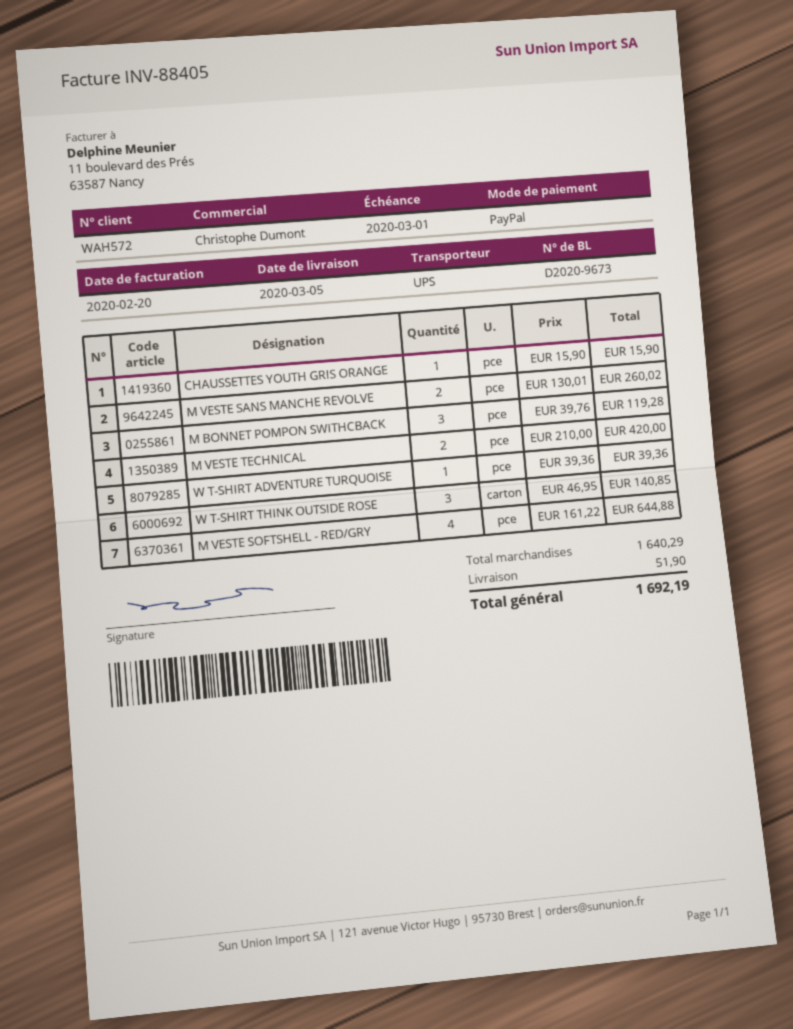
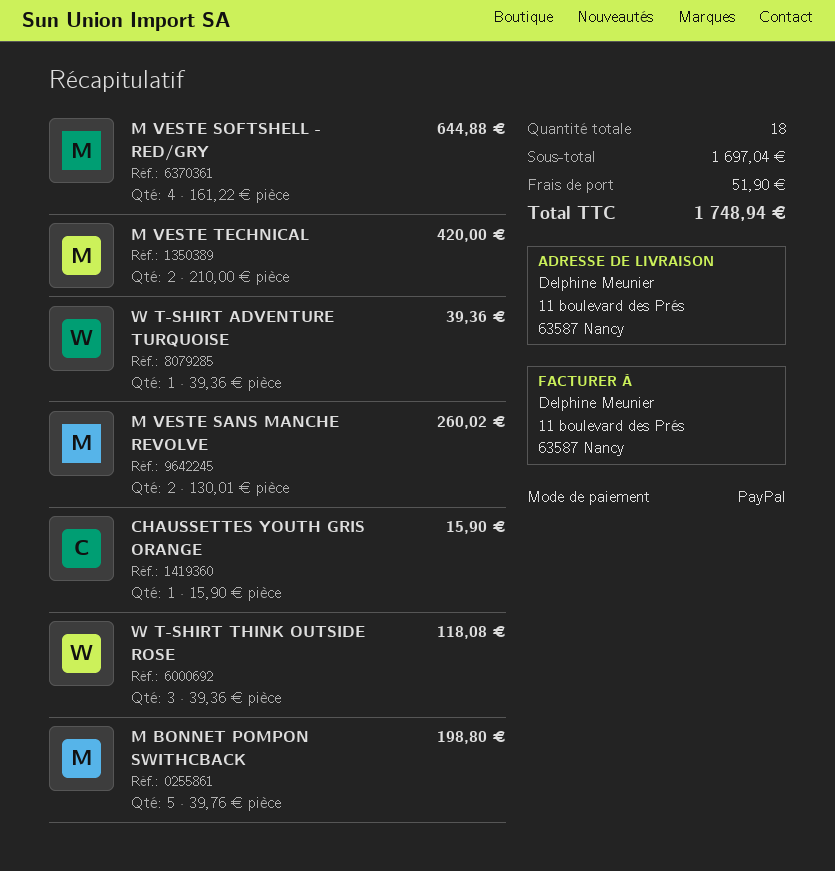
M BONNET POMPON SWITHCBACK: 3 x 39.76 = 119.28 -> 5 x 39.76 = 198.80
W T-SHIRT THINK OUTSIDE ROSE: 3 x 46.95 = 140.85 -> 3 x 39.36 = 118.08
subtotal: 1640.29 -> 1697.04
total: 1692.19 -> 1748.94

